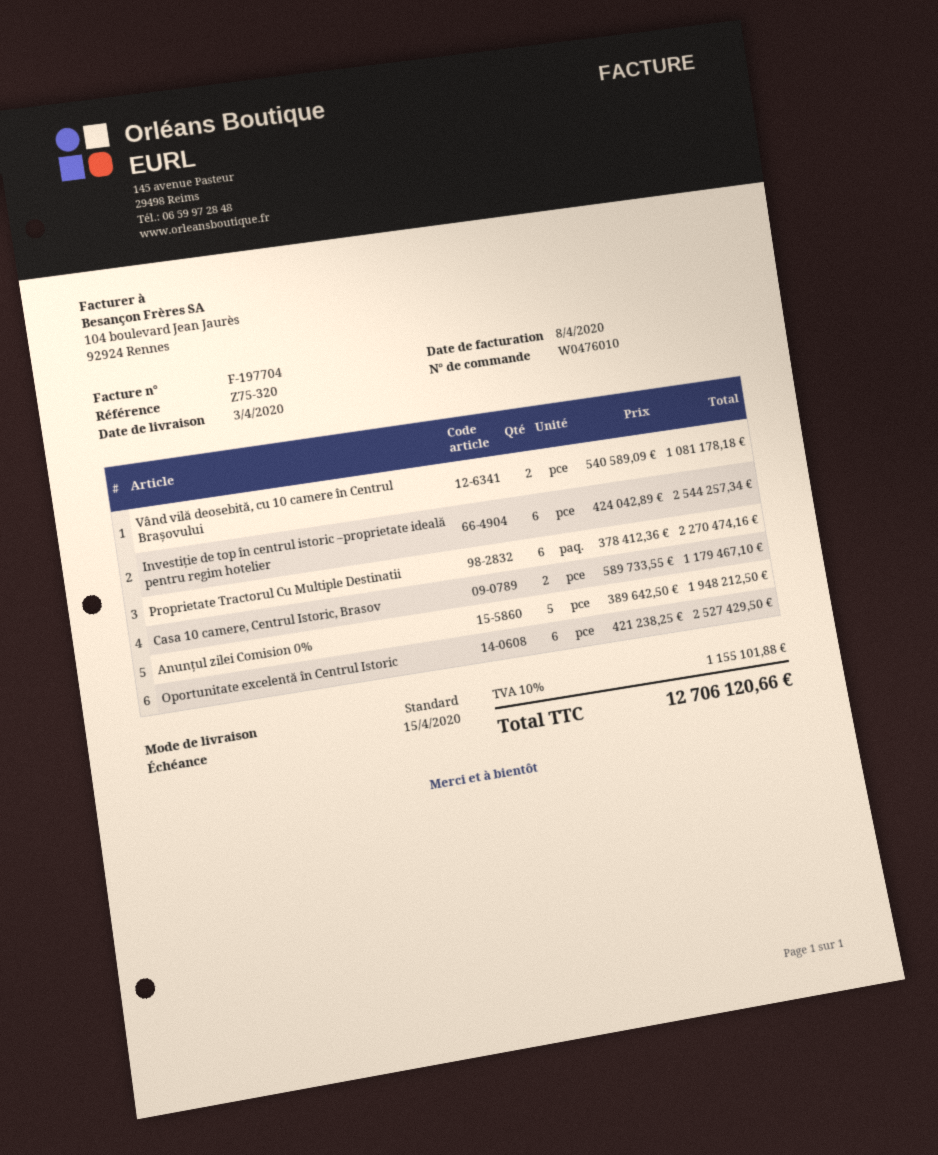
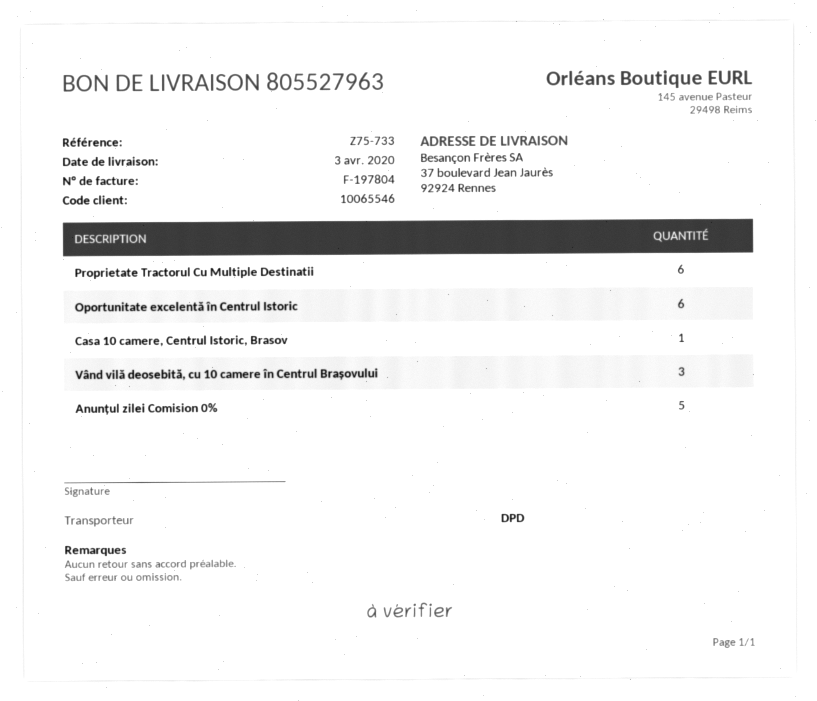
invoice number: F-197704 -> F-197804
reference: Z75-320 -> Z75-733
shipping method: standard -> DPD
Vând vilă deosebită, cu 10 camere în Centrul Brașovului: 2 -> 3
Investiție de top în centrul istoric –proprietate ideală pentru regim hotelier: 6 -> none
Casa 10 camere, Centrul Istoric, Brasov: 2 -> 1

